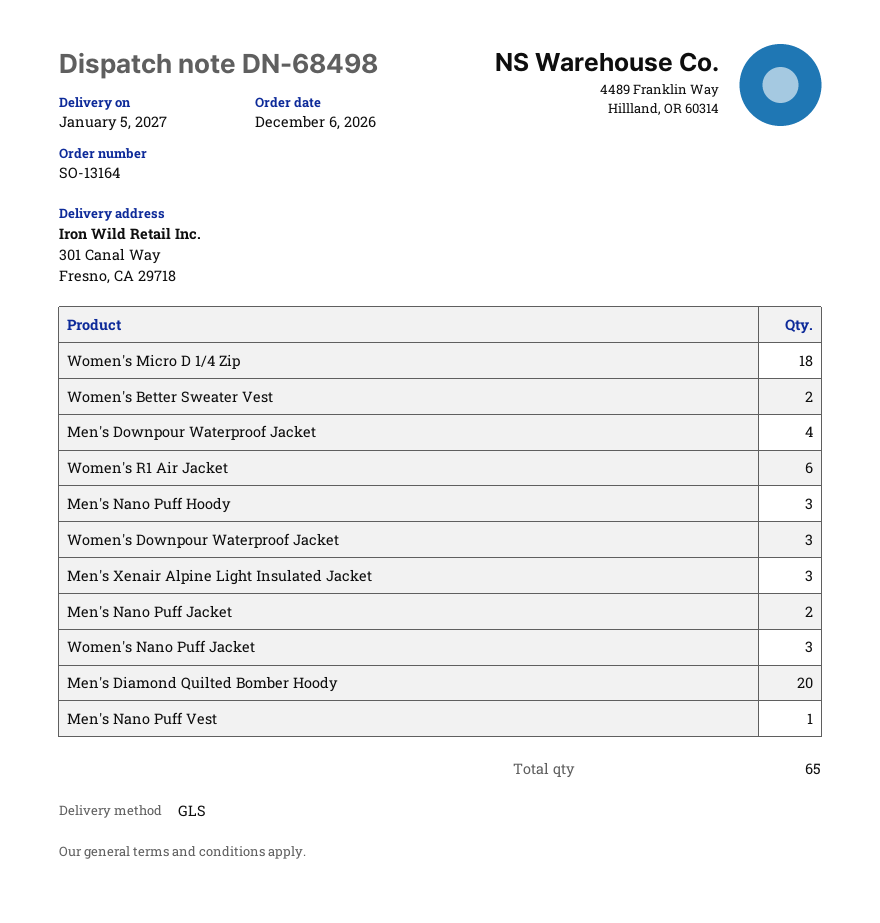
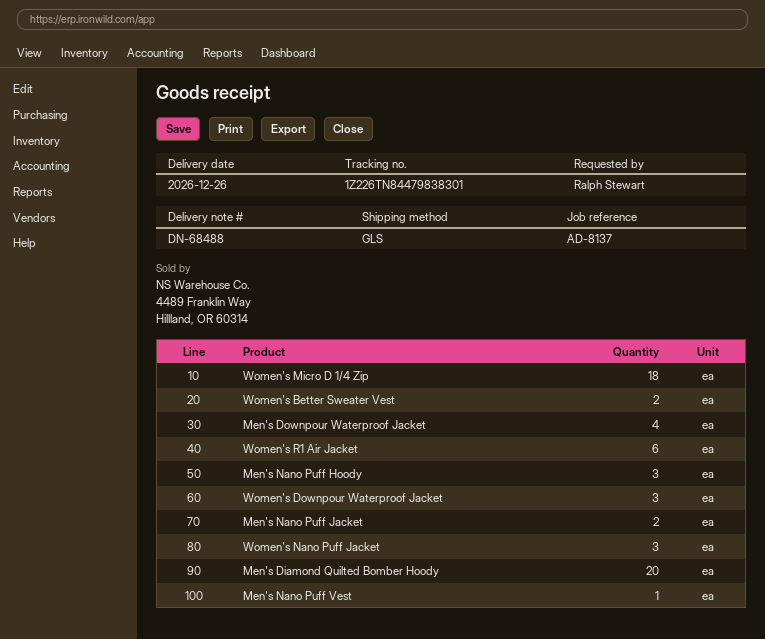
delivery note number: DN-68498 -> DN-68488
delivery date: 2027-01-05 -> 2026-12-26
Men's Xenair Alpine Light Insulated Jacket: 3 -> none

